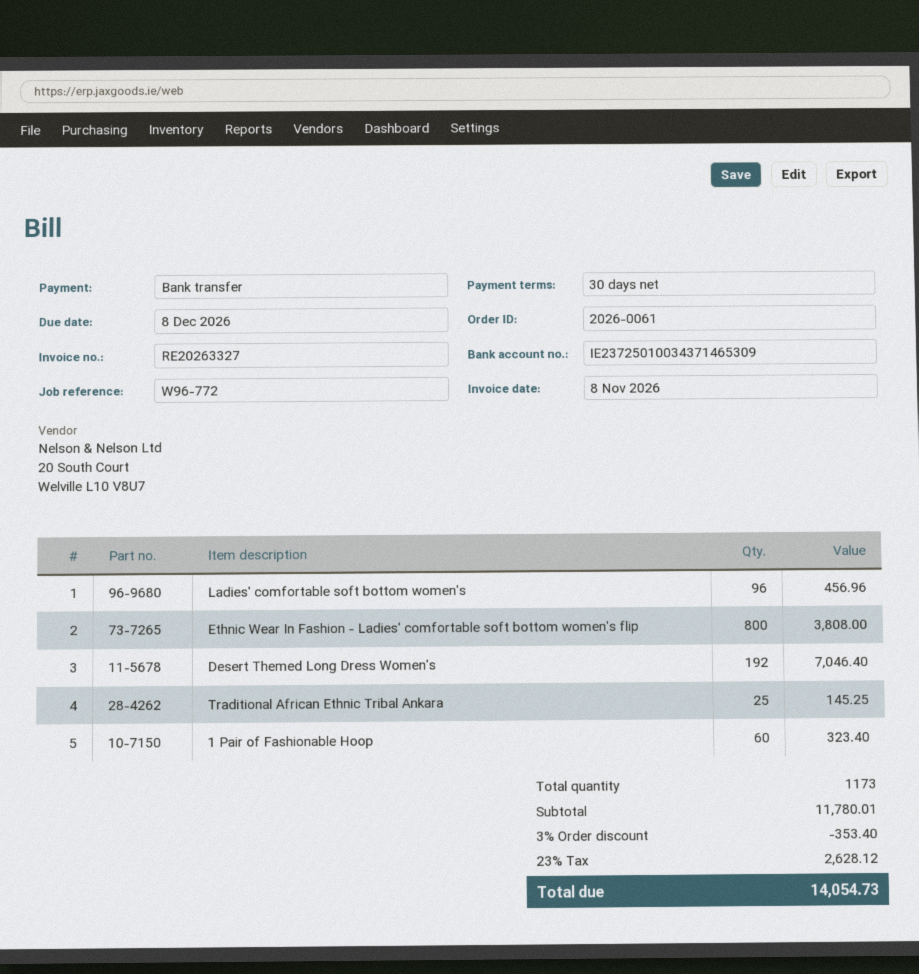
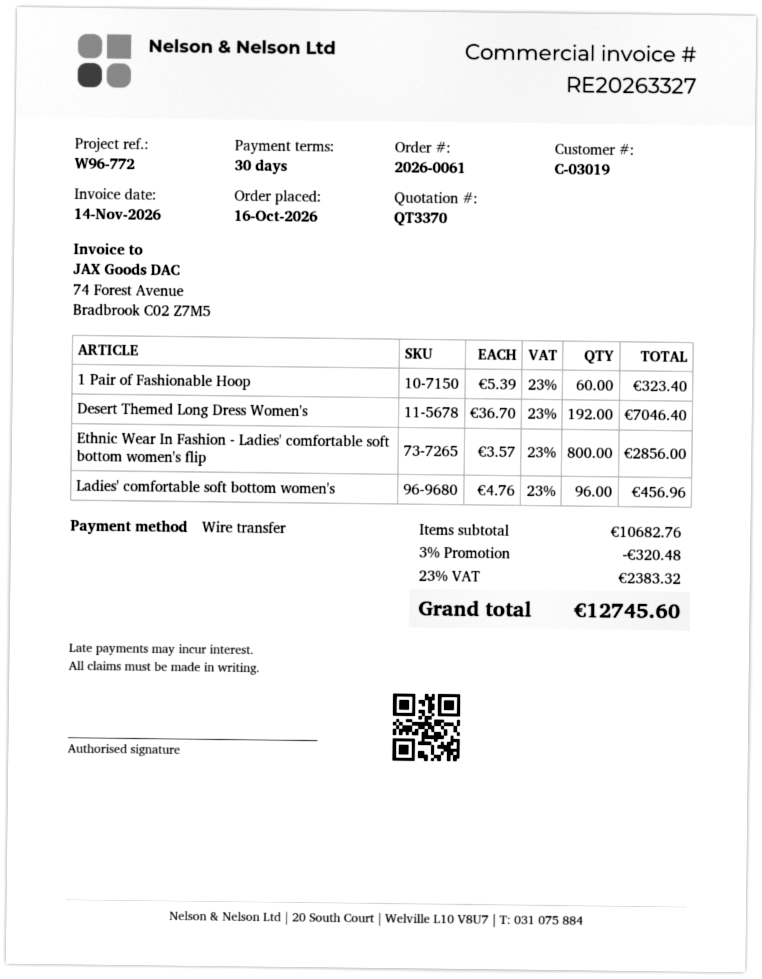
invoice date: 2026-11-08 -> 2026-11-14
Ethnic Wear In Fashion - Ladies' comfortable soft bottom women's flip: 800 for 3808.00 -> 800 for 2856.00
Traditional African Ethnic Tribal Ankara: 25 for 145.25 -> none
subtotal: 11780.01 -> 10682.76
discount: 3% = 353.40 -> 3% = 320.48
tax: 23% = 2628.12 -> 23% = 2383.32
total: 14054.73 -> 12745.60

